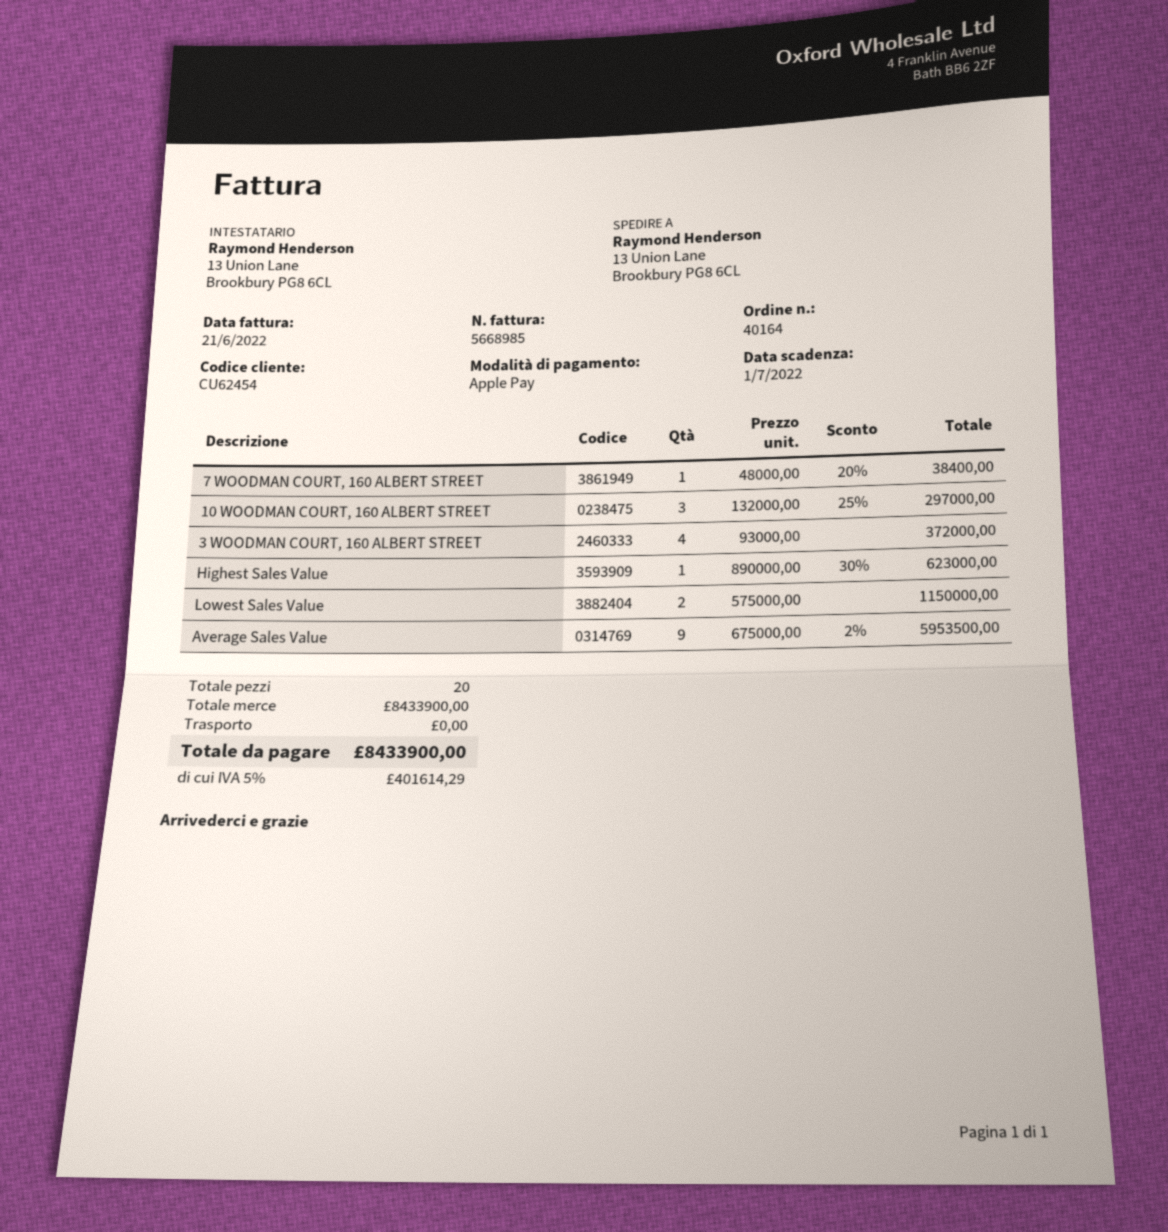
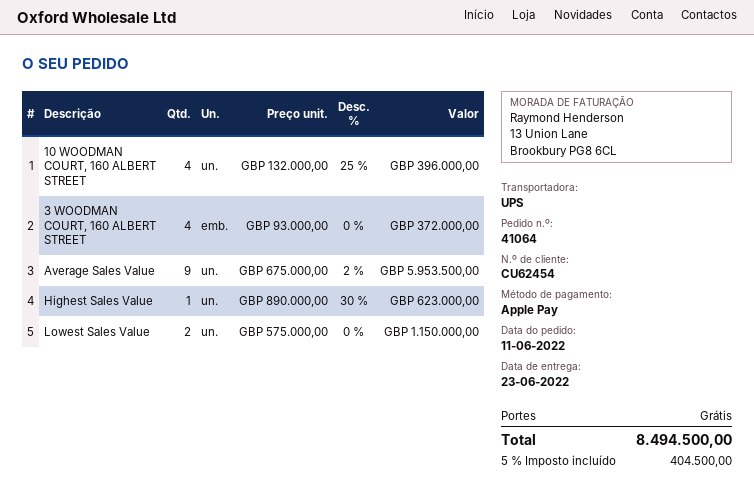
order number: 40164 -> 41064
7 WOODMAN COURT, 160 ALBERT STREET: 1 x 48000.00 - 20% = 38400.00 -> none
10 WOODMAN COURT, 160 ALBERT STREET: 3 x 132000.00 - 25% = 297000.00 -> 4 x 132000.00 - 25% = 396000.00
tax: 5% = 401614.29 -> 5% = 404500.00
total: 8433900.00 -> 8494500.00

